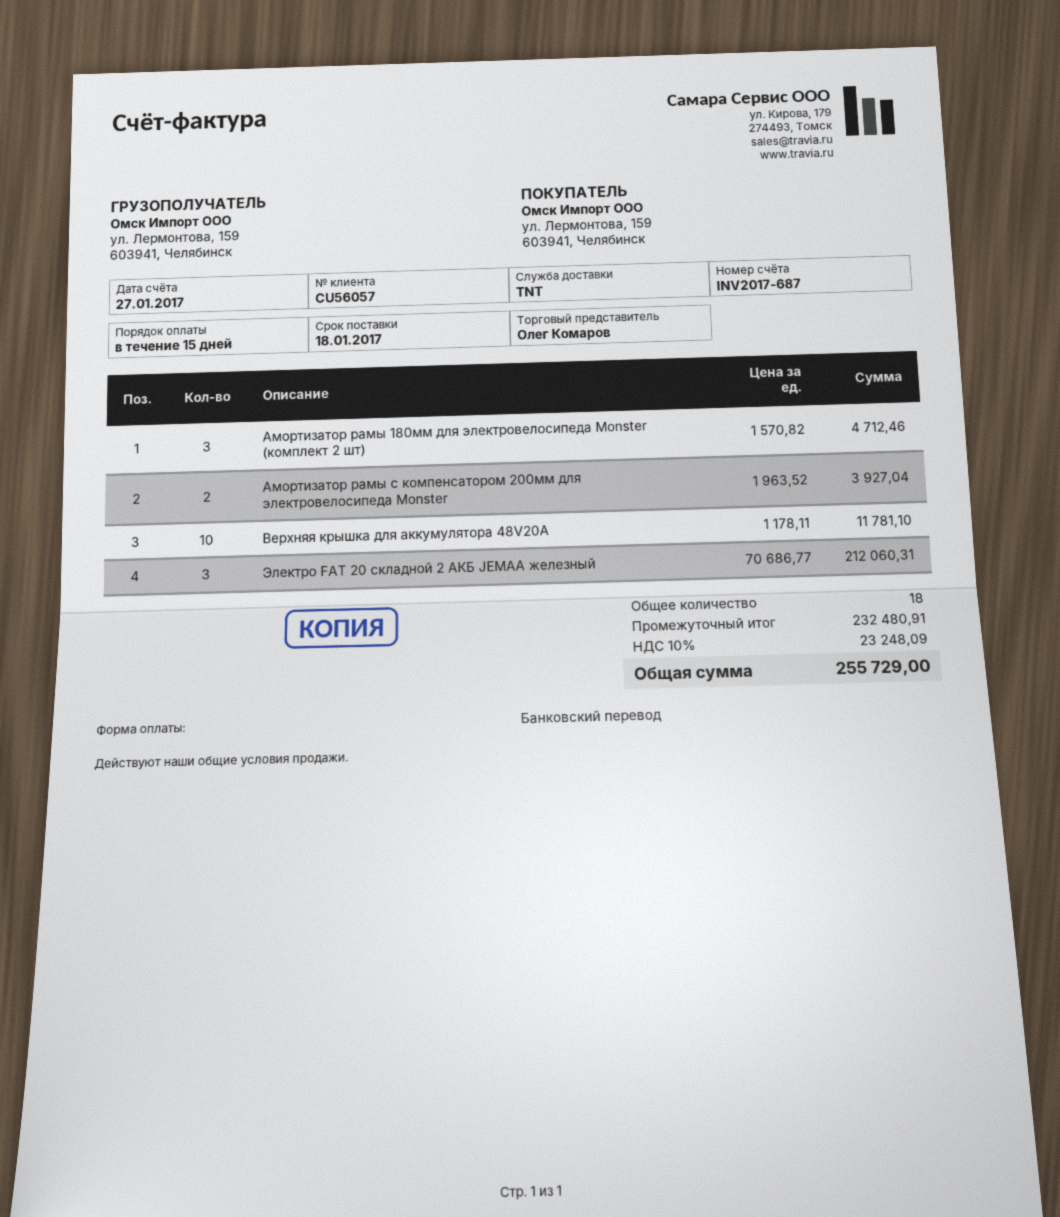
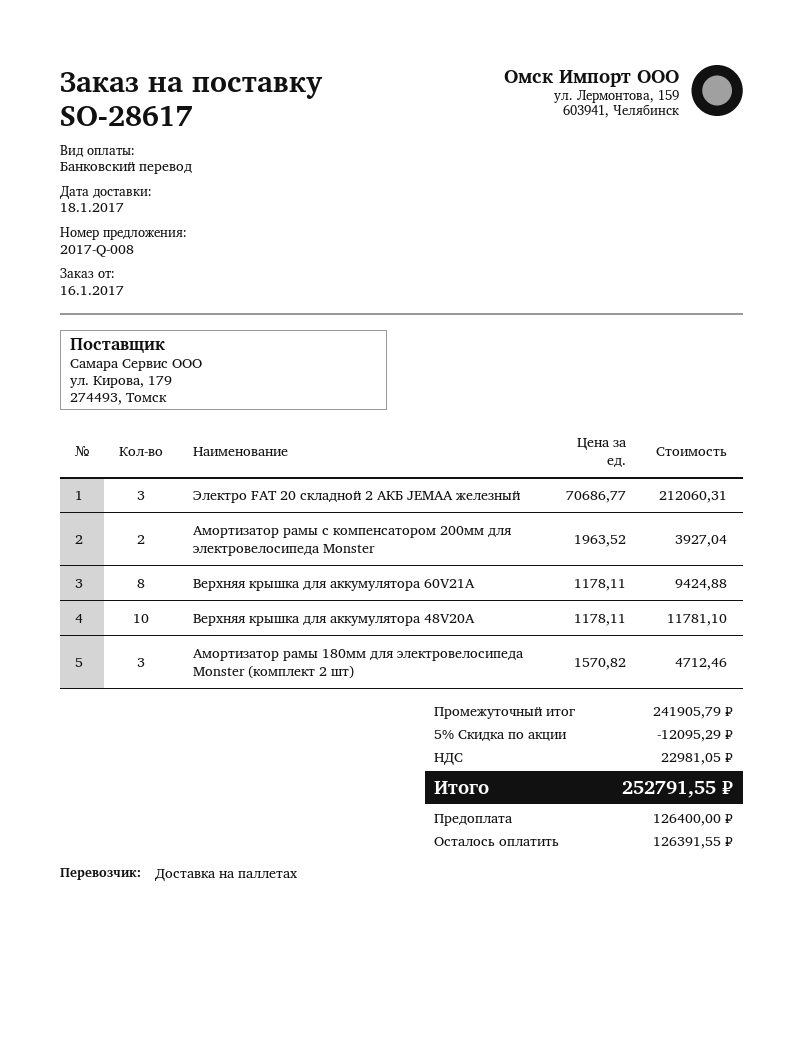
shipping method: TNT -> pallet freight
Верхняя крышка для аккумулятора 60V21A: none -> 8 x 1178.11 = 9424.88
subtotal: 232480.91 -> 241905.79
discount: none -> 5% = 12095.29
tax: 23248.09 -> 22981.05
total: 255729.00 -> 252791.55

